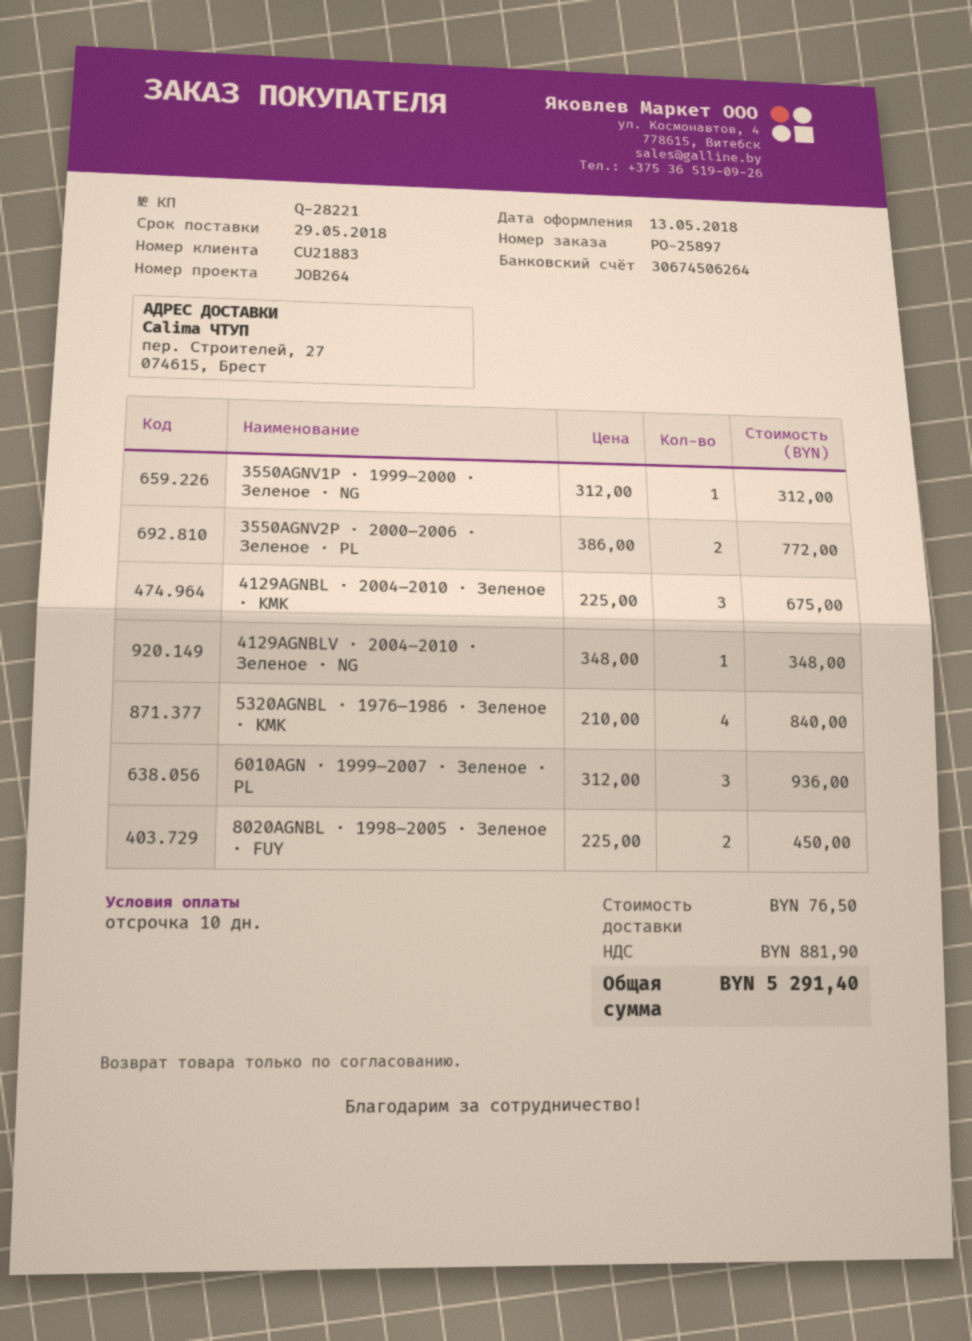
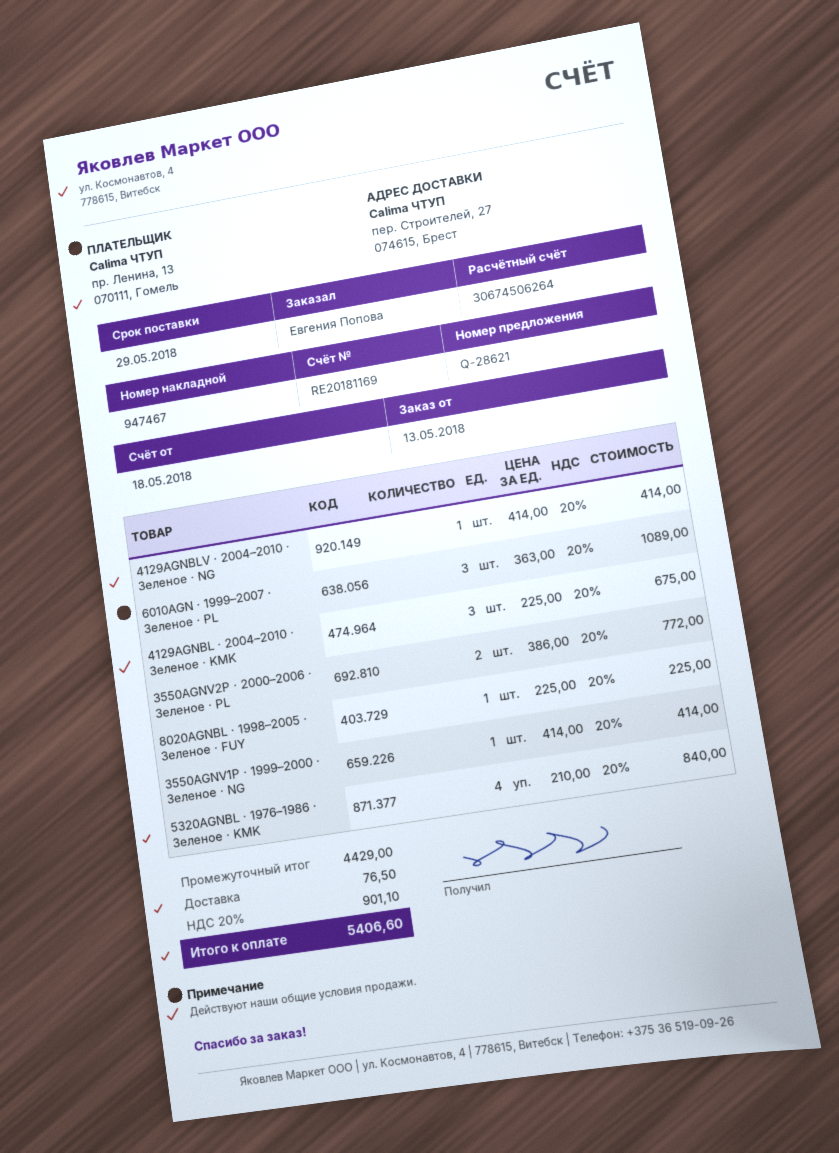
quote number: Q-28221 -> Q-28621
3550AGNV1P · 1999–2000 · Зеленое · NG: 1 x 312.00 = 312.00 -> 1 x 414.00 = 414.00
4129AGNBLV · 2004–2010 · Зеленое · NG: 1 x 348.00 = 348.00 -> 1 x 414.00 = 414.00
6010AGN · 1999–2007 · Зеленое · PL: 3 x 312.00 = 936.00 -> 3 x 363.00 = 1089.00
8020AGNBL · 1998–2005 · Зеленое · FUY: 2 x 225.00 = 450.00 -> 1 x 225.00 = 225.00
tax: 881.90 -> 901.10
total: 5291.40 -> 5406.60

